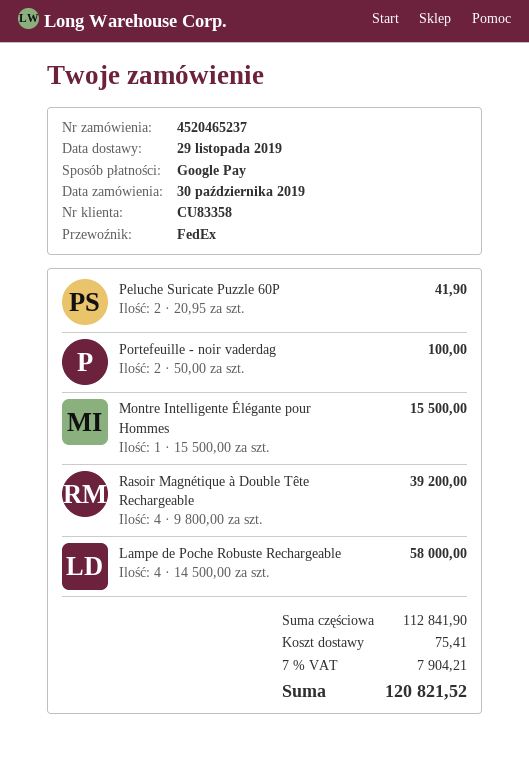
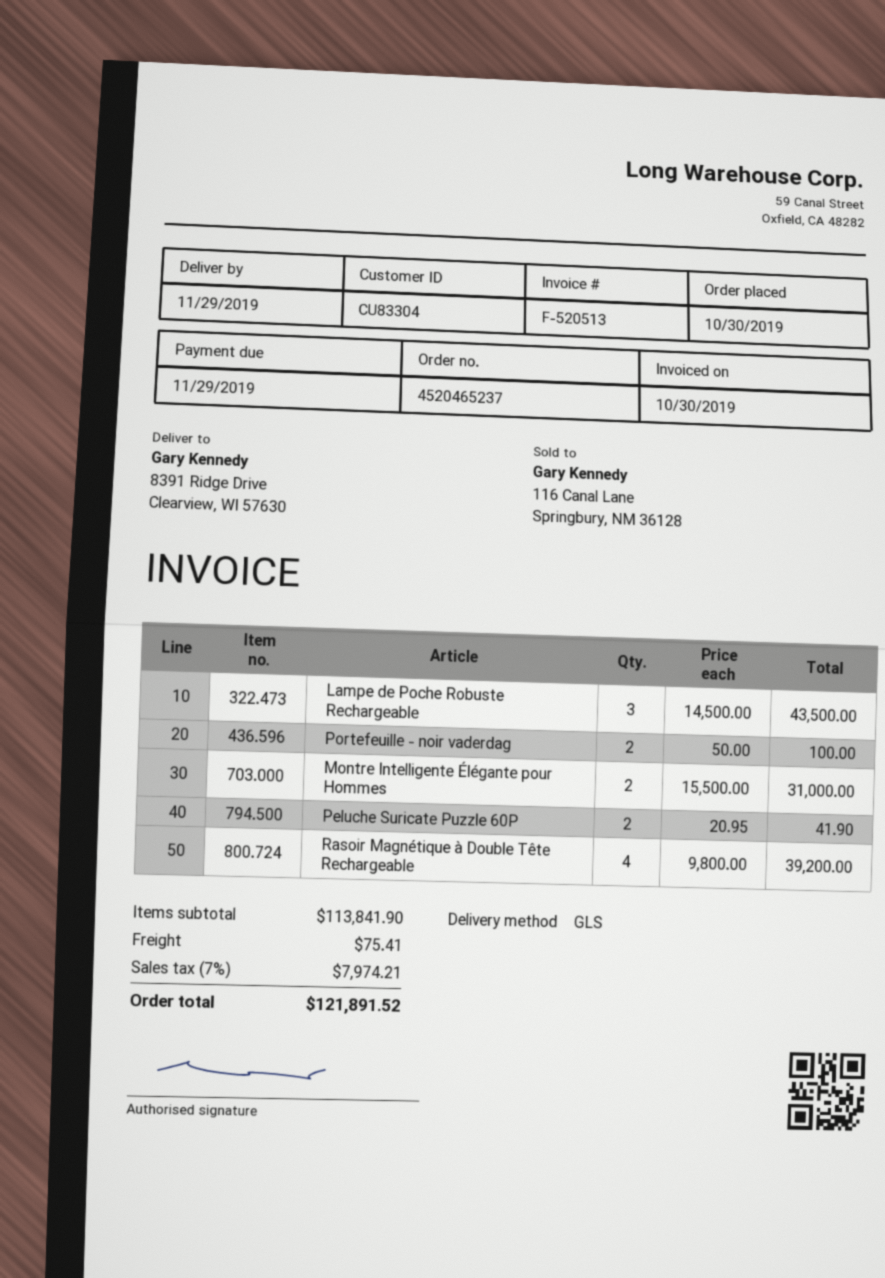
customer number: CU83358 -> CU83304
shipping method: FedEx -> GLS
Montre Intelligente Élégante pour Hommes: 1 x 15500.00 = 15500.00 -> 2 x 15500.00 = 31000.00
Lampe de Poche Robuste Rechargeable: 4 x 14500.00 = 58000.00 -> 3 x 14500.00 = 43500.00
subtotal: 112841.90 -> 113841.90
tax: 7% = 7904.21 -> 7% = 7974.21
total: 120821.52 -> 121891.52

